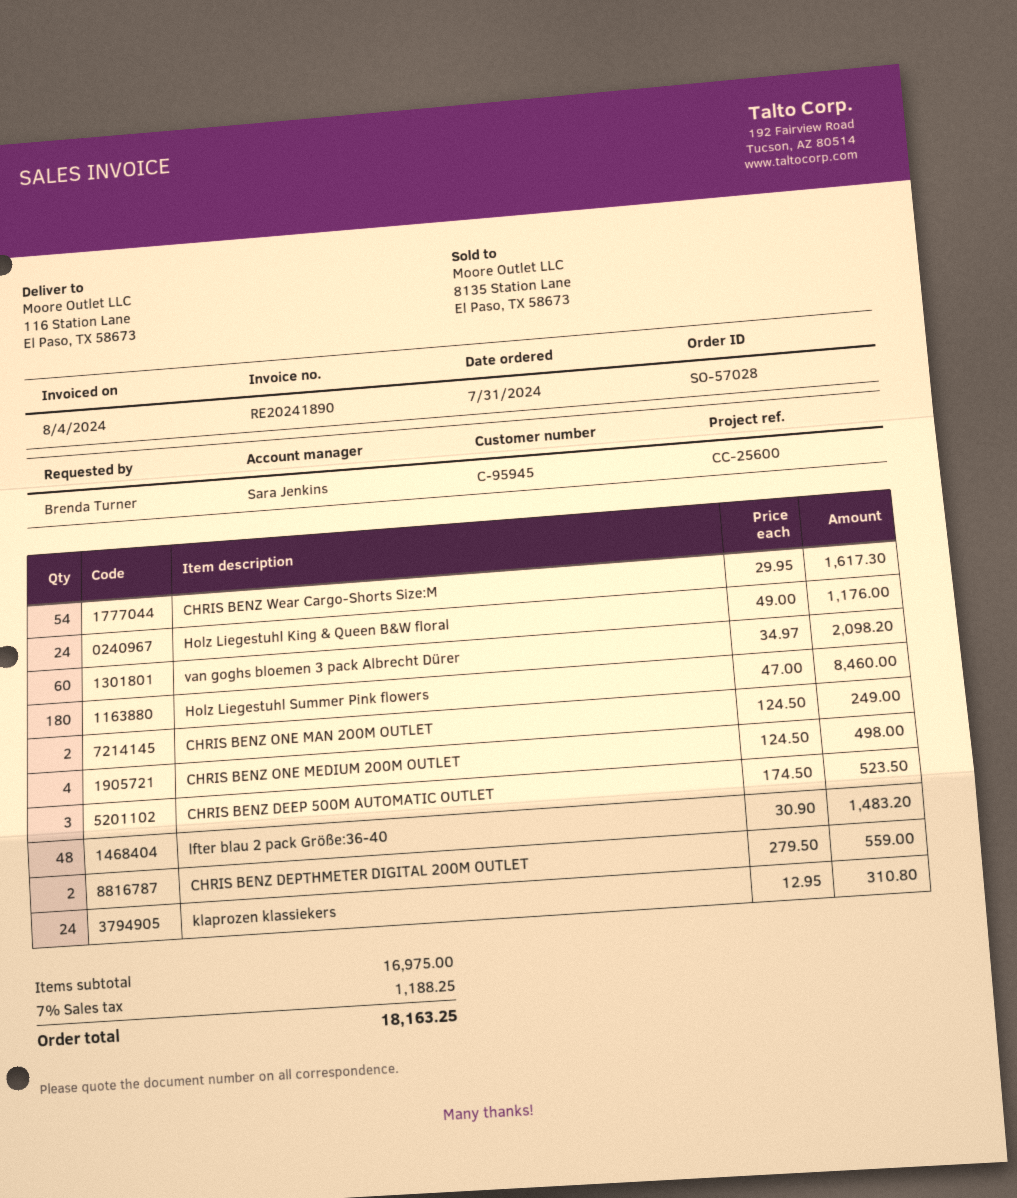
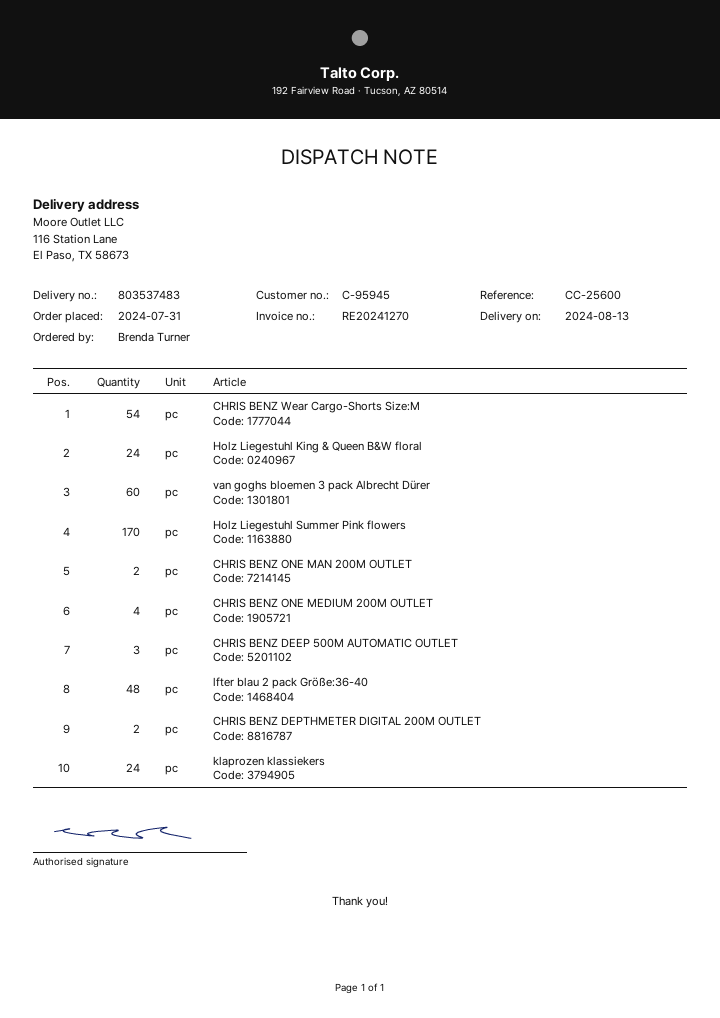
invoice number: RE20241890 -> RE20241270
Holz Liegestuhl Summer Pink flowers: 180 -> 170

